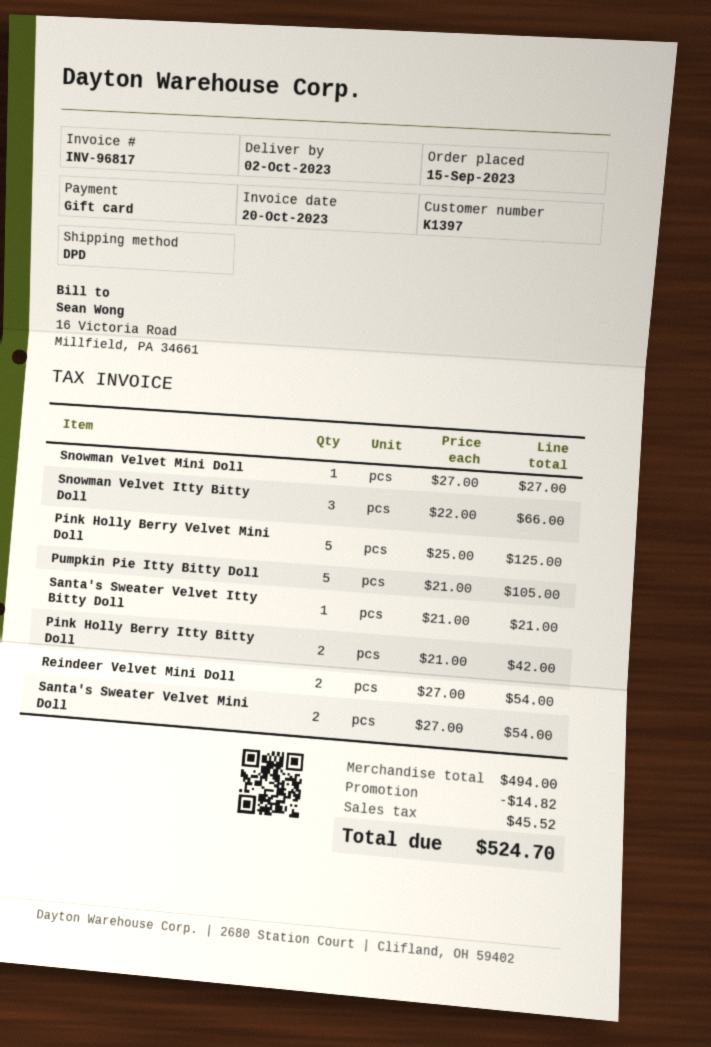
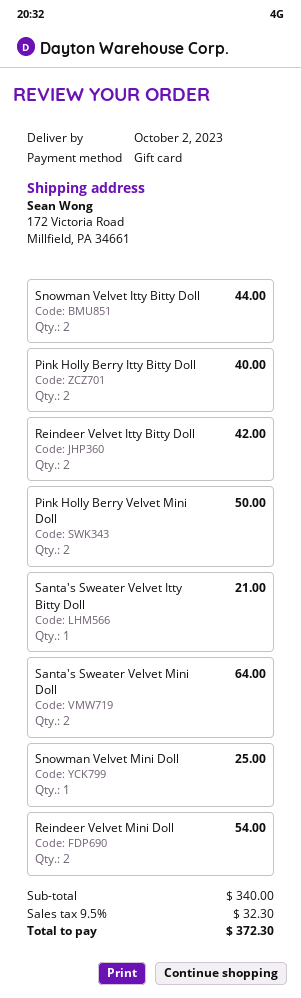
Snowman Velvet Mini Doll: 1 for 27.00 -> 1 for 25.00
Snowman Velvet Itty Bitty Doll: 3 for 66.00 -> 2 for 44.00
Pink Holly Berry Velvet Mini Doll: 5 for 125.00 -> 2 for 50.00
Pumpkin Pie Itty Bitty Doll: 5 for 105.00 -> none
Pink Holly Berry Itty Bitty Doll: 2 for 42.00 -> 2 for 40.00
Santa's Sweater Velvet Mini Doll: 2 for 54.00 -> 2 for 64.00
Reindeer Velvet Itty Bitty Doll: none -> 2 for 42.00
subtotal: 494.00 -> 340.00
discount: 14.82 -> none
tax: 45.52 -> 32.30
total: 524.70 -> 372.30

